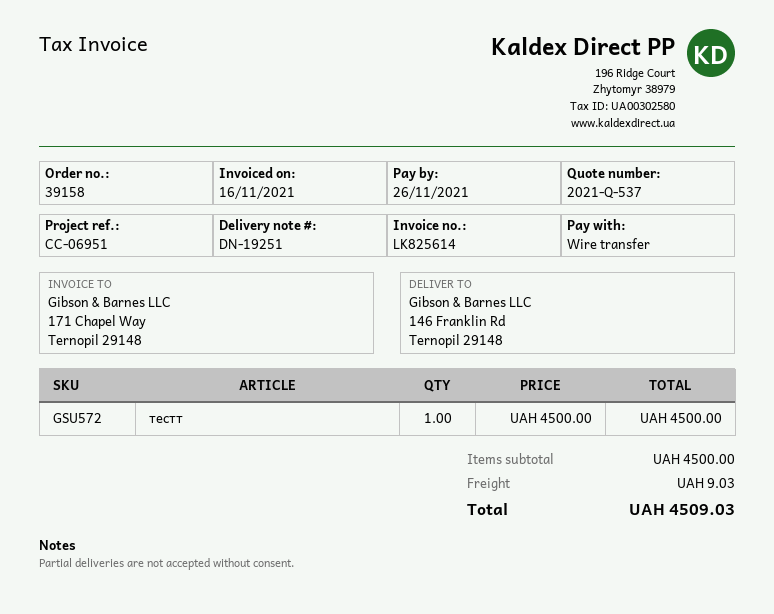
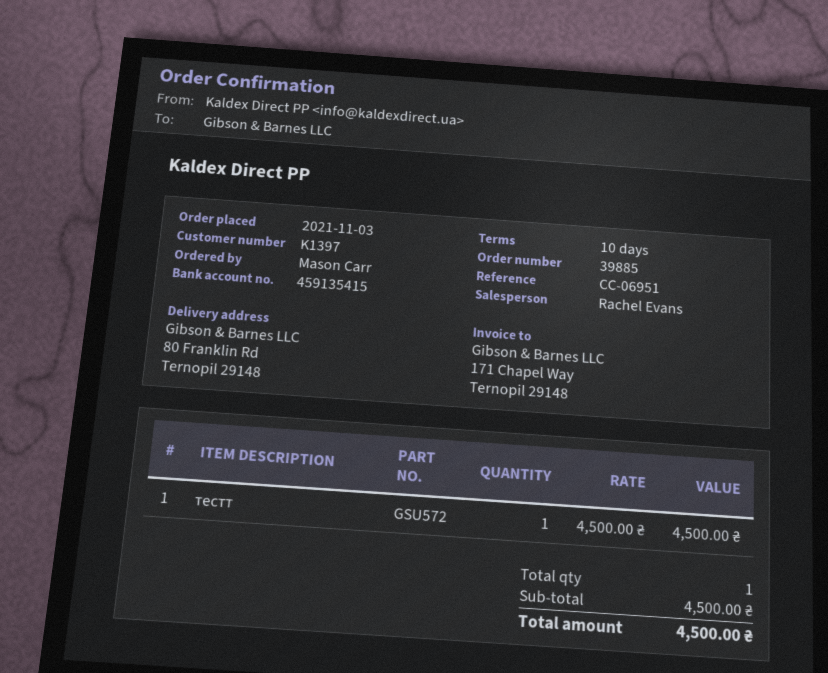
order number: 39158 -> 39885
ship to: 146 Franklin Rd, Ternopil 29148 -> 80 Franklin Rd, Ternopil 29148
shipping: 9.03 -> none
total: 4509.03 -> 4500.00

